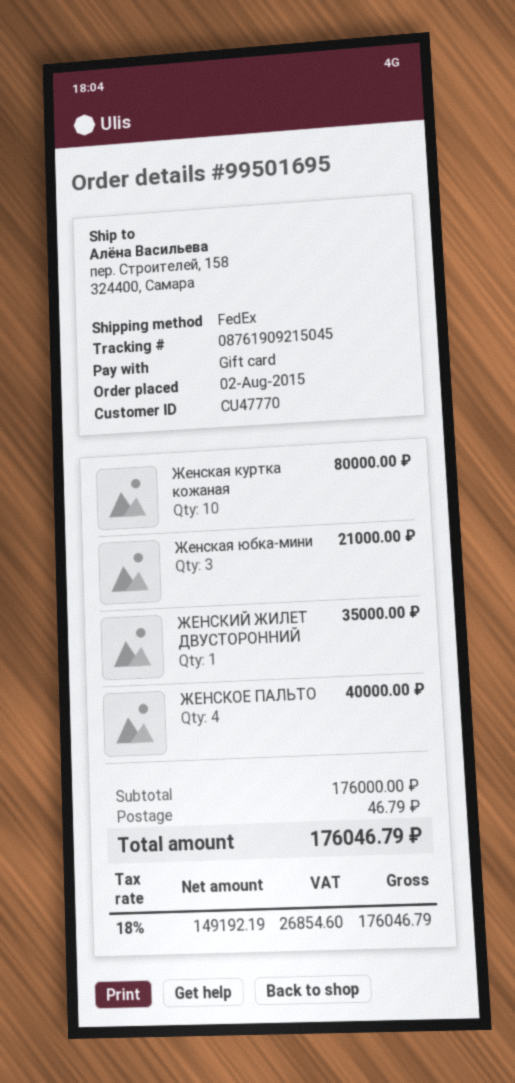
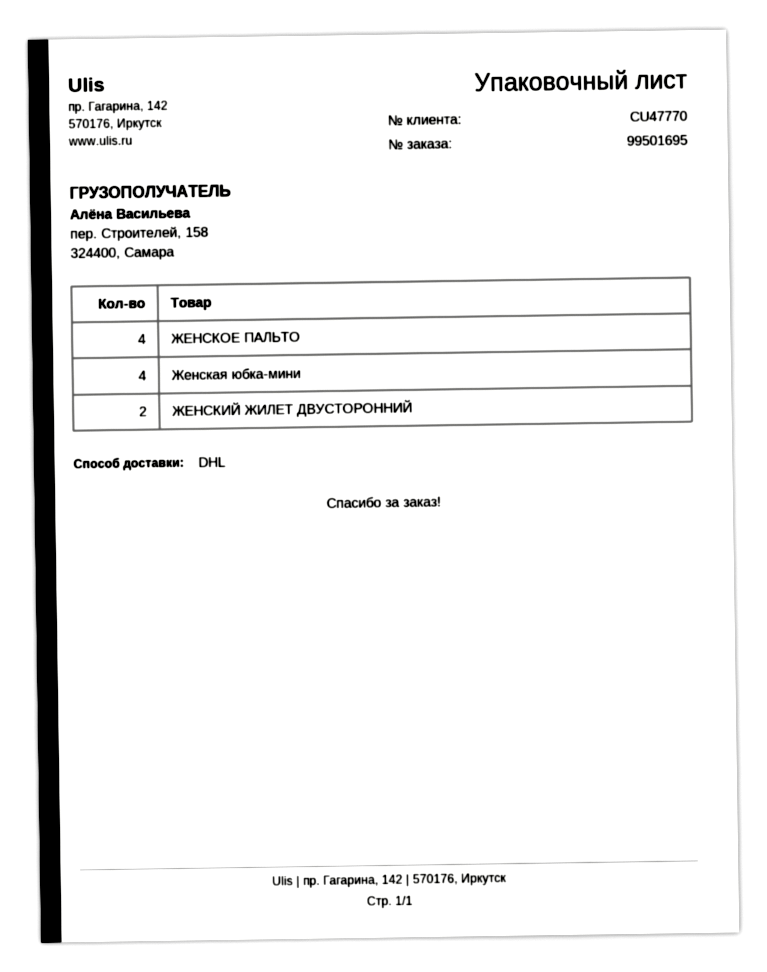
shipping method: FedEx -> DHL
Женская куртка кожаная: 10 -> none
Женская юбка-мини: 3 -> 4
ЖЕНСКИЙ ЖИЛЕТ ДВУСТОРОННИЙ: 1 -> 2

